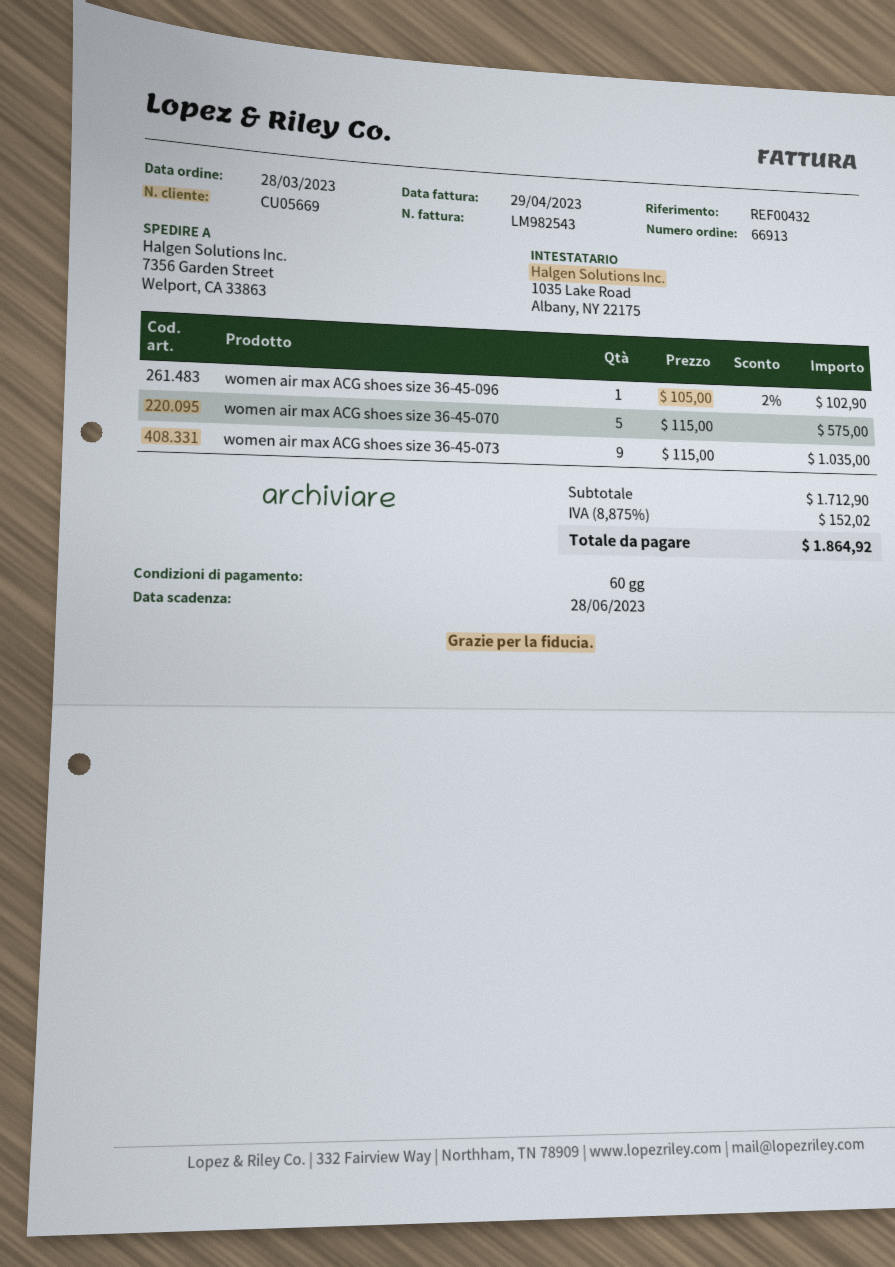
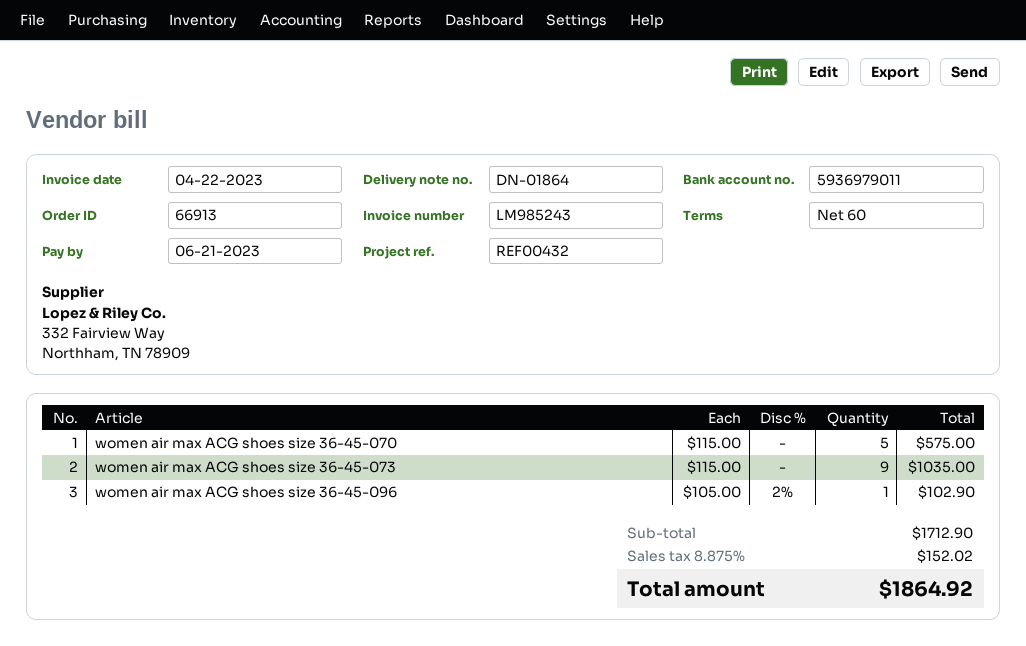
invoice number: LM982543 -> LM985243
invoice date: 2023-04-29 -> 2023-04-22
due date: 2023-06-28 -> 2023-06-21

